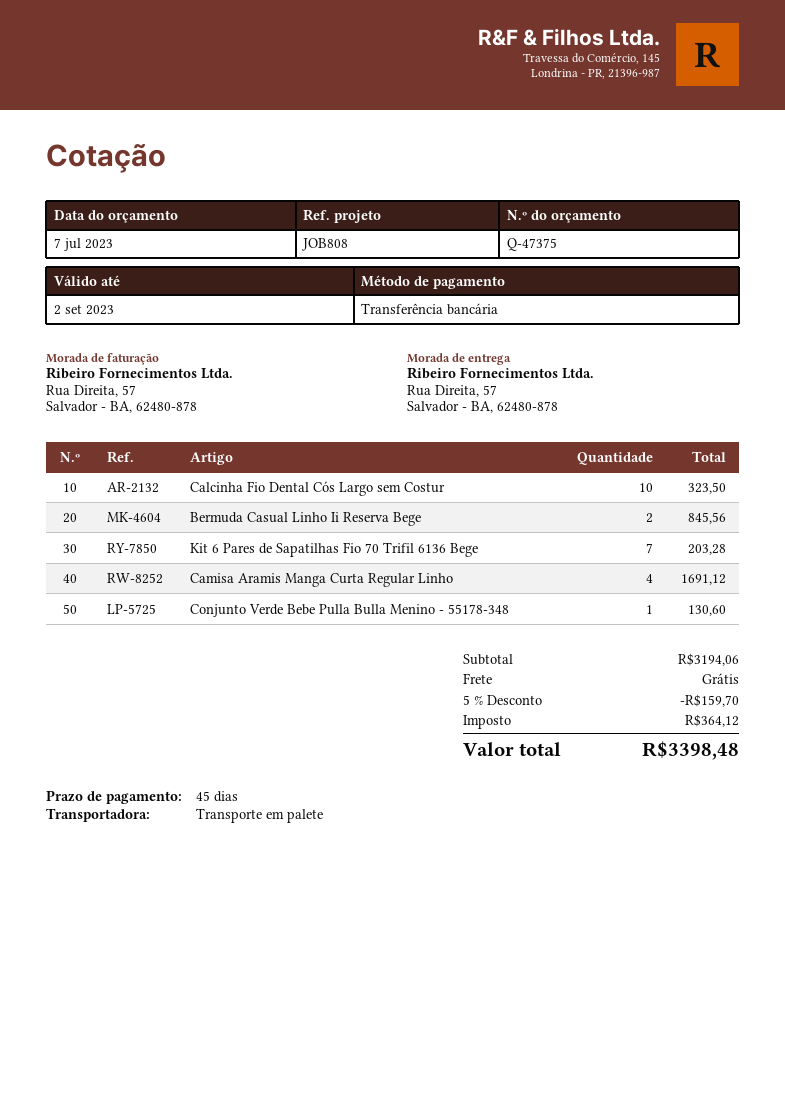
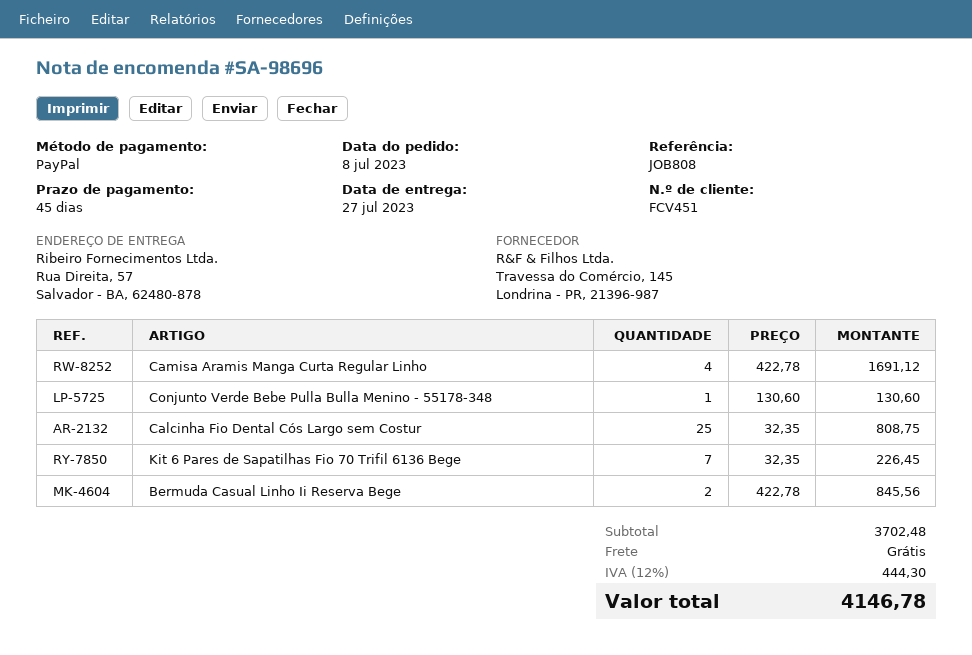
payment method: bank transfer -> PayPal
Calcinha Fio Dental Cós Largo sem Costur: 10 for 323.50 -> 25 for 808.75
Kit 6 Pares de Sapatilhas Fio 70 Trifil 6136 Bege: 7 for 203.28 -> 7 for 226.45
subtotal: 3194.06 -> 3702.48
discount: 5% = 159.70 -> none
tax: 364.12 -> 444.30
total: 3398.48 -> 4146.78

